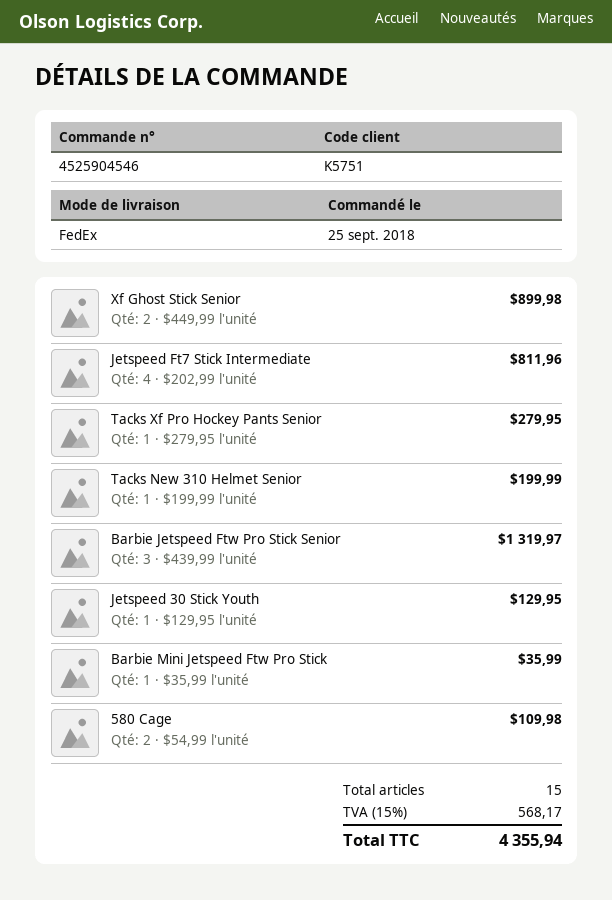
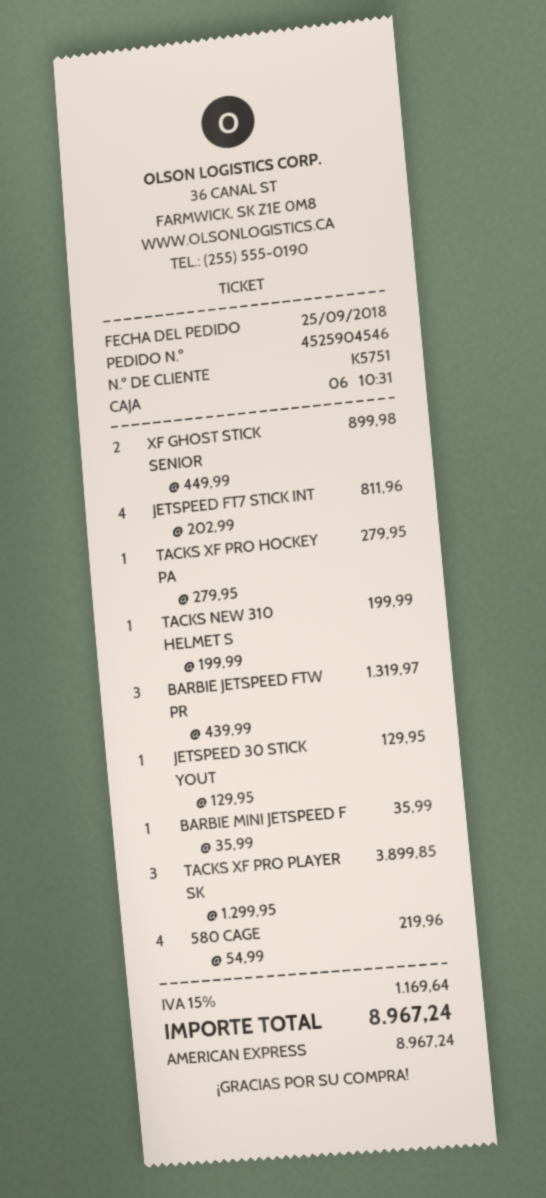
580 Cage: 2 x 54.99 = 109.98 -> 4 x 54.99 = 219.96
TACKS XF PRO PLAYER SK: none -> 3 x 1299.95 = 3899.85
tax: 15% = 568.17 -> 15% = 1169.64
total: 4355.94 -> 8967.24

